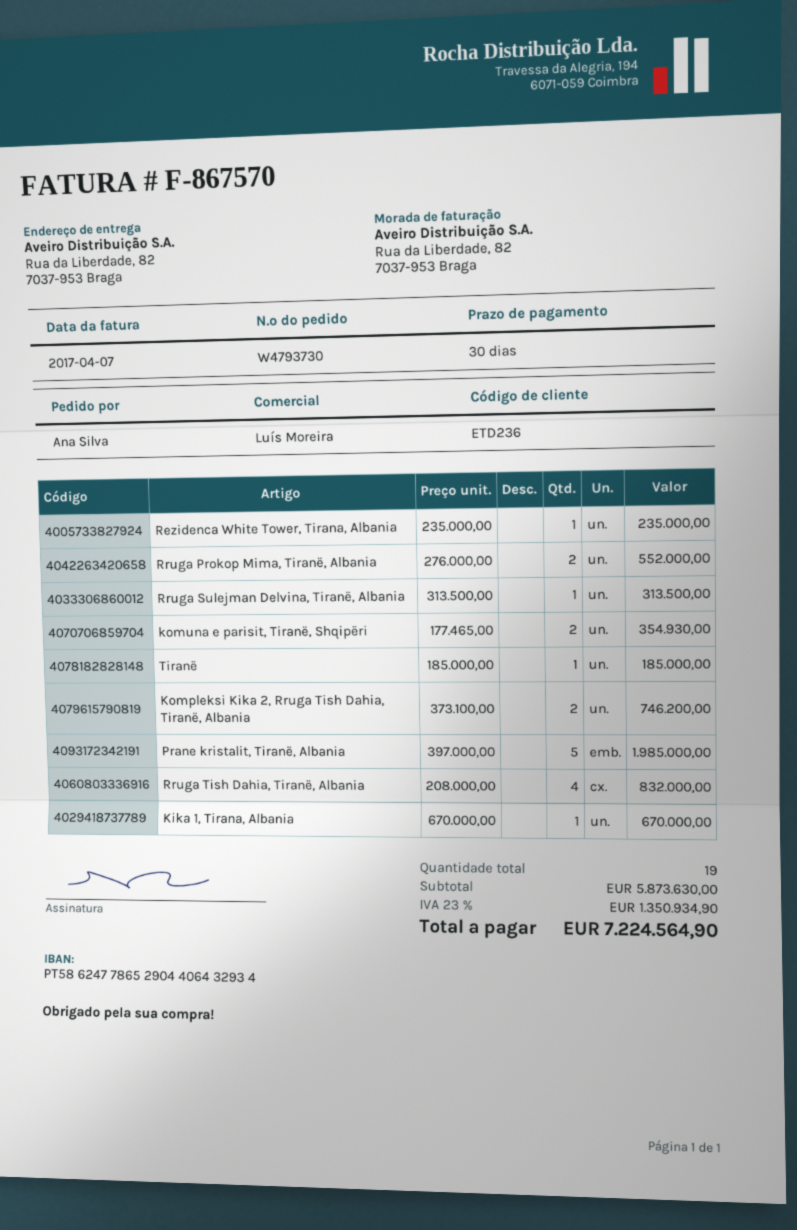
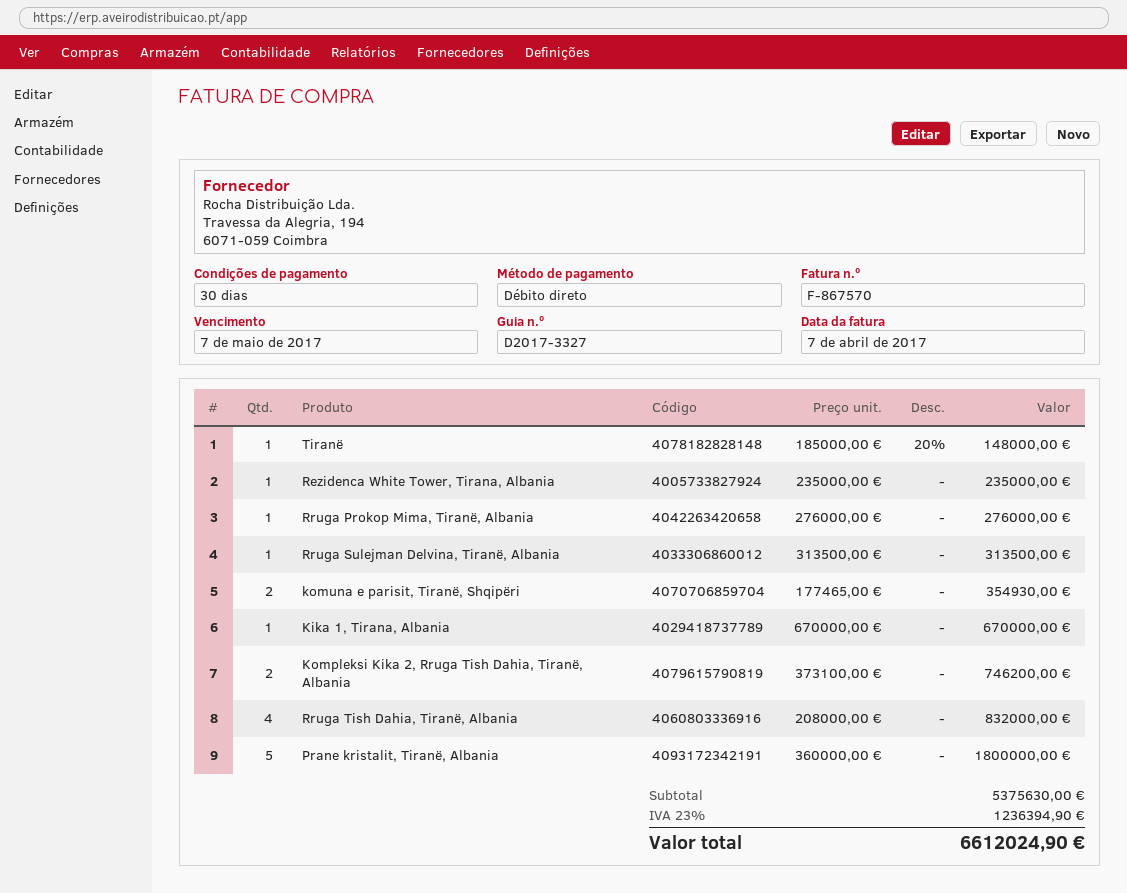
Rruga Prokop Mima, Tiranë, Albania: 2 x 276000.00 = 552000.00 -> 1 x 276000.00 = 276000.00
Tiranë: 1 x 185000.00 = 185000.00 -> 1 x 185000.00 - 20% = 148000.00
Prane kristalit, Tiranë, Albania: 5 x 397000.00 = 1985000.00 -> 5 x 360000.00 = 1800000.00
subtotal: 5873630.00 -> 5375630.00
tax: 23% = 1350934.90 -> 23% = 1236394.90
total: 7224564.90 -> 6612024.90

